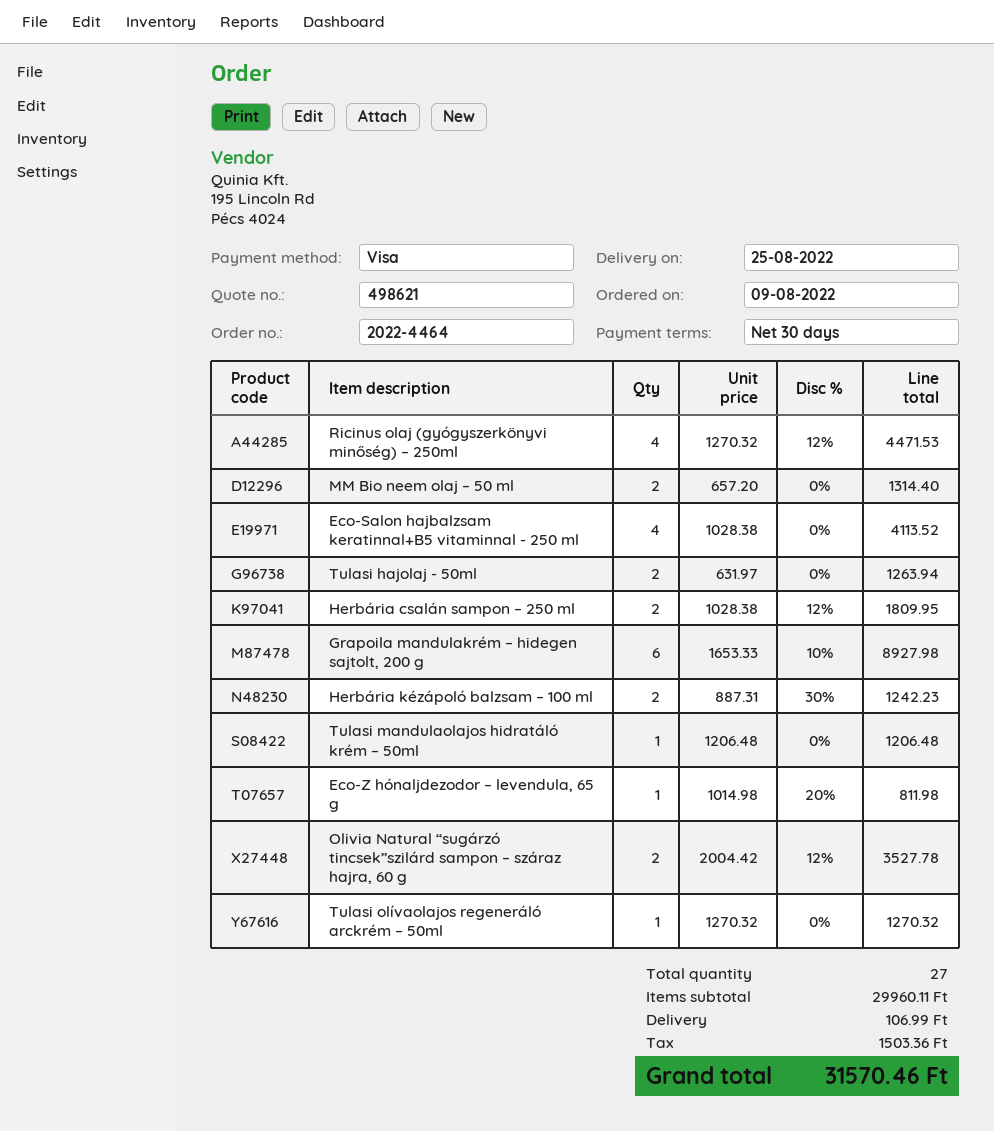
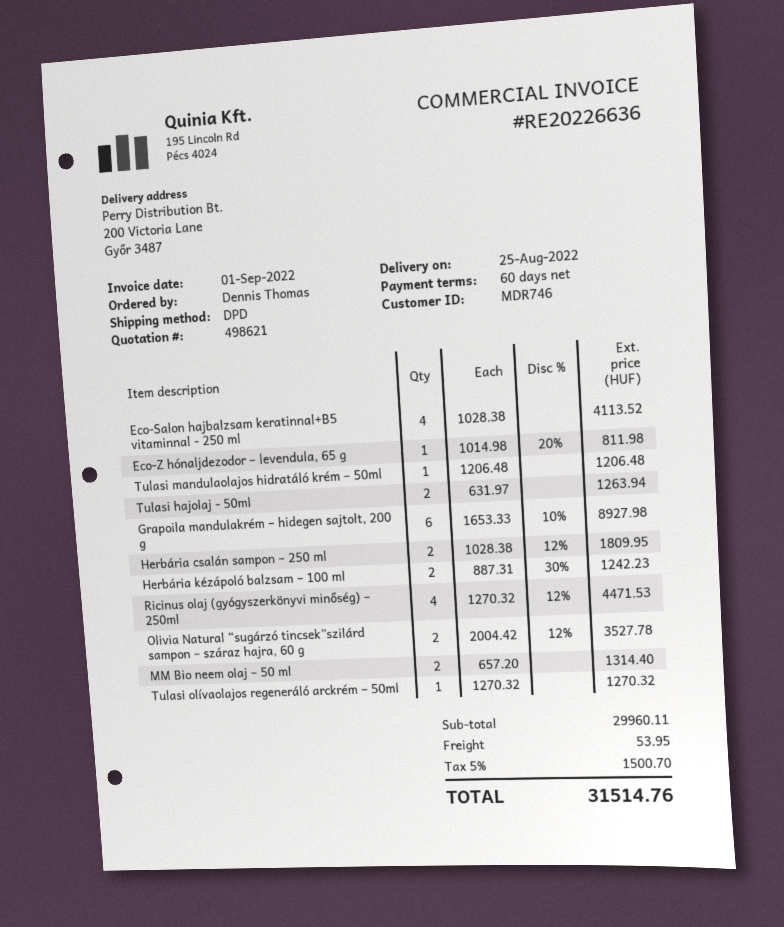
payment terms: 30 days -> 60 days
shipping: 106.99 -> 53.95
tax: 1503.36 -> 1500.70
total: 31570.46 -> 31514.76

